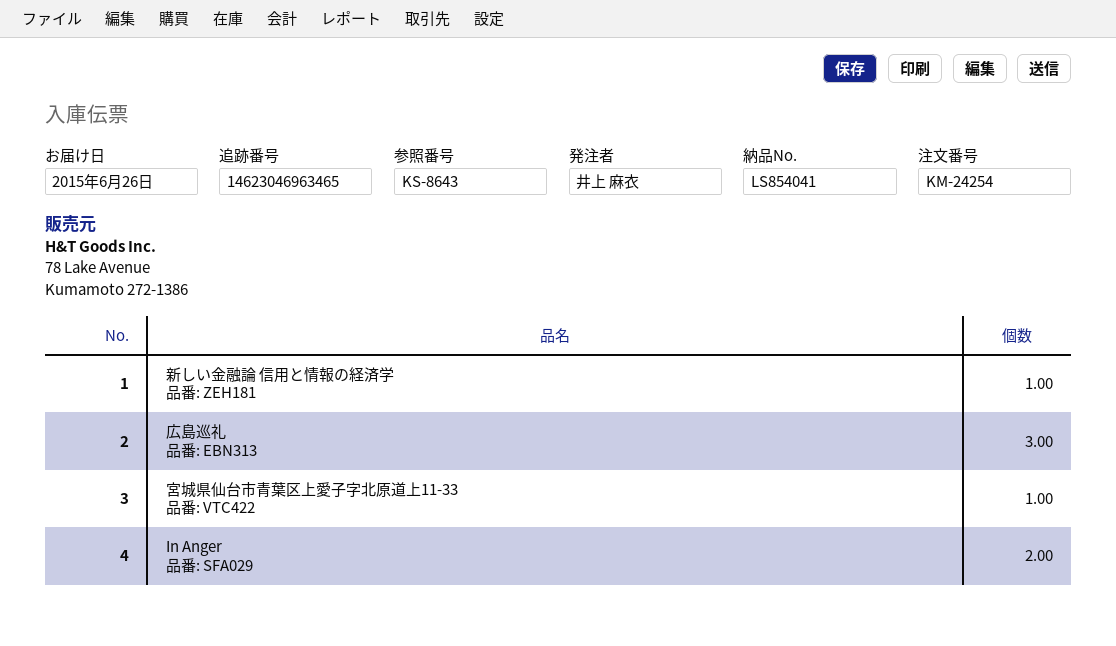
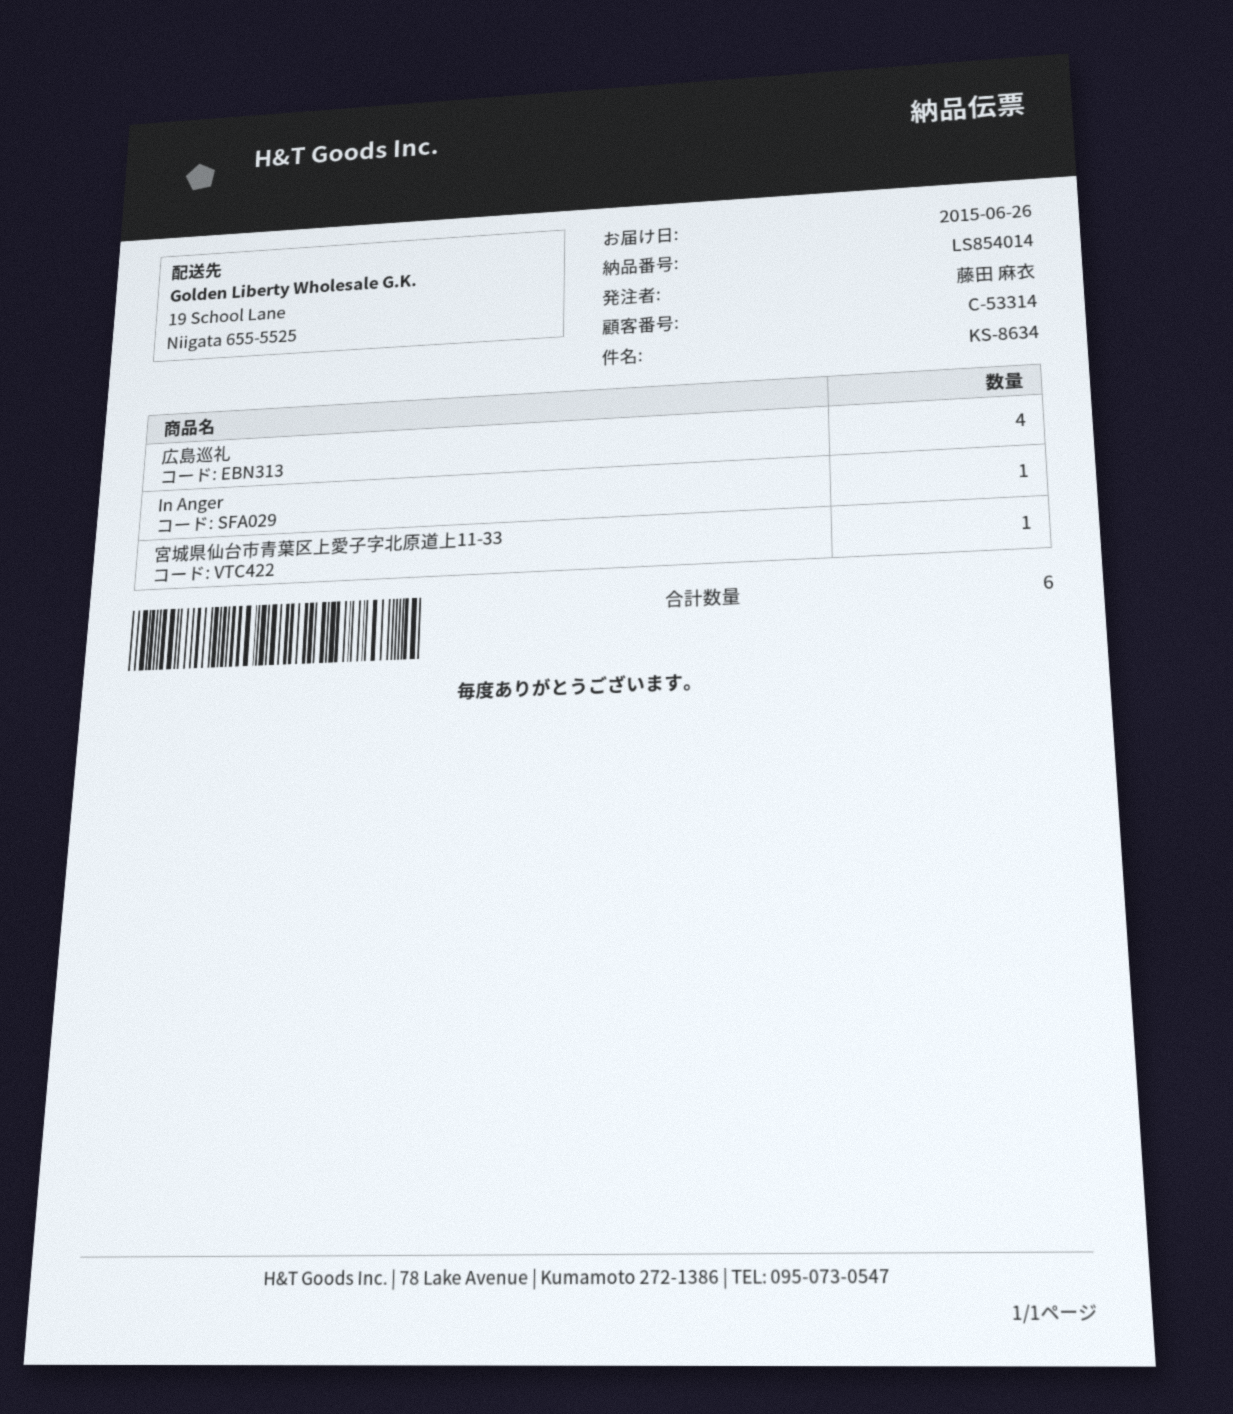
delivery note number: LS854041 -> LS854014
reference: KS-8643 -> KS-8634
ordered by: 井上 麻衣 -> 藤田 麻衣
新しい金融論 信用と情報の経済学: 1 -> none
広島巡礼: 3 -> 4
In Anger: 2 -> 1

